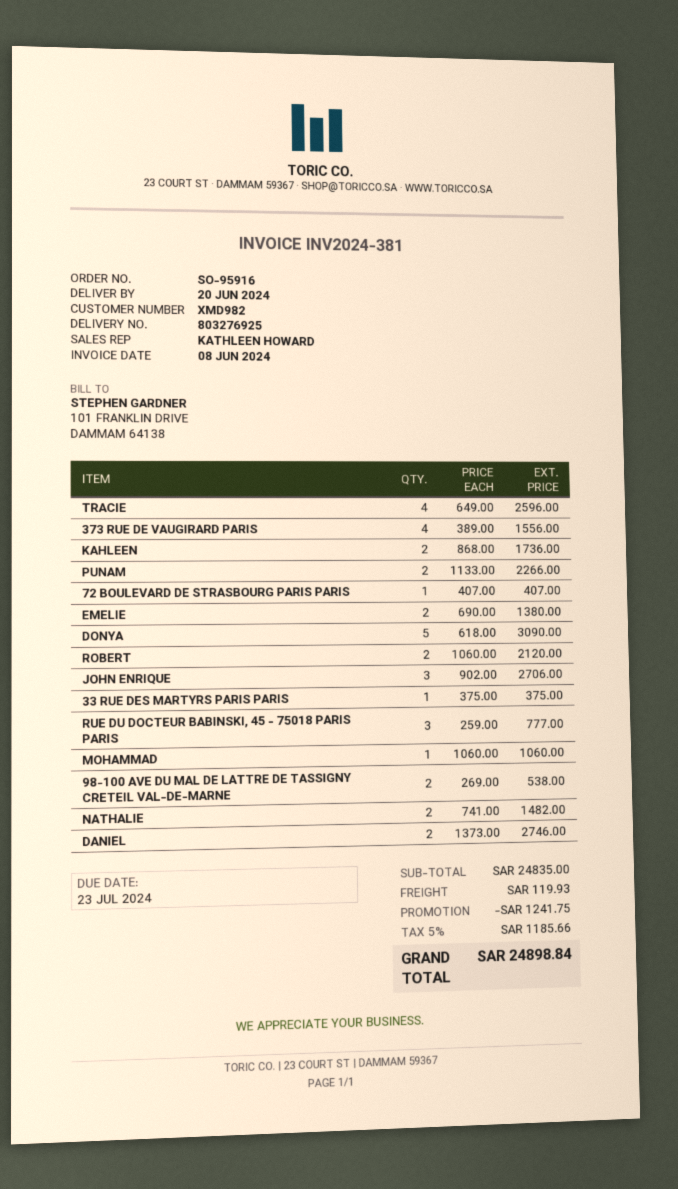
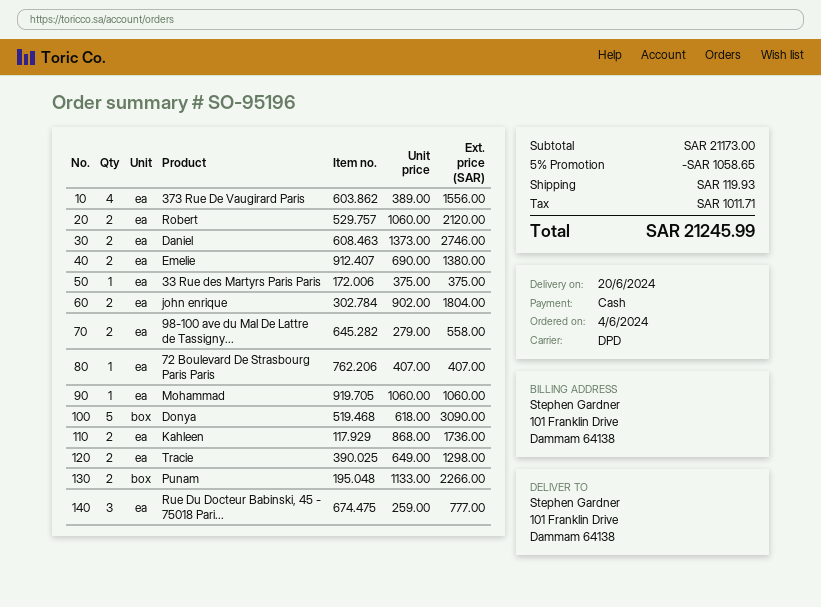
order number: SO-95916 -> SO-95196
TRACIE: 4 x 649.00 = 2596.00 -> 2 x 649.00 = 1298.00
JOHN ENRIQUE: 3 x 902.00 = 2706.00 -> 2 x 902.00 = 1804.00
98-100 AVE DU MAL DE LATTRE DE TASSIGNY CRETEIL VAL-DE-MARNE: 2 x 269.00 = 538.00 -> 2 x 279.00 = 558.00
NATHALIE: 2 x 741.00 = 1482.00 -> none
subtotal: 24835.00 -> 21173.00
discount: 1241.75 -> 1058.65
tax: 1185.66 -> 1011.71
total: 24898.84 -> 21245.99

